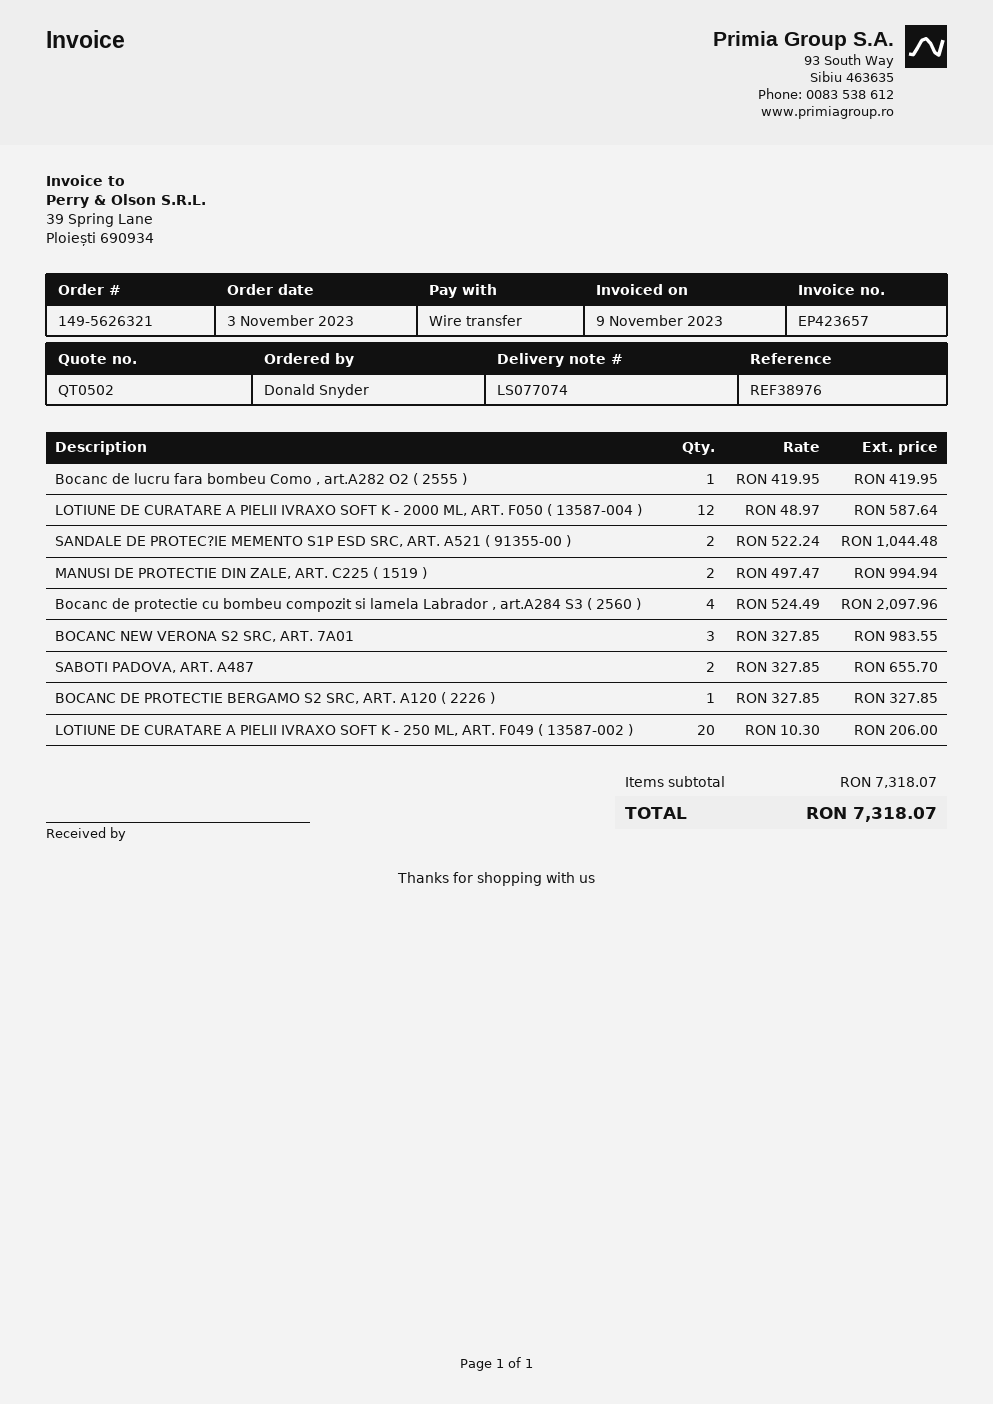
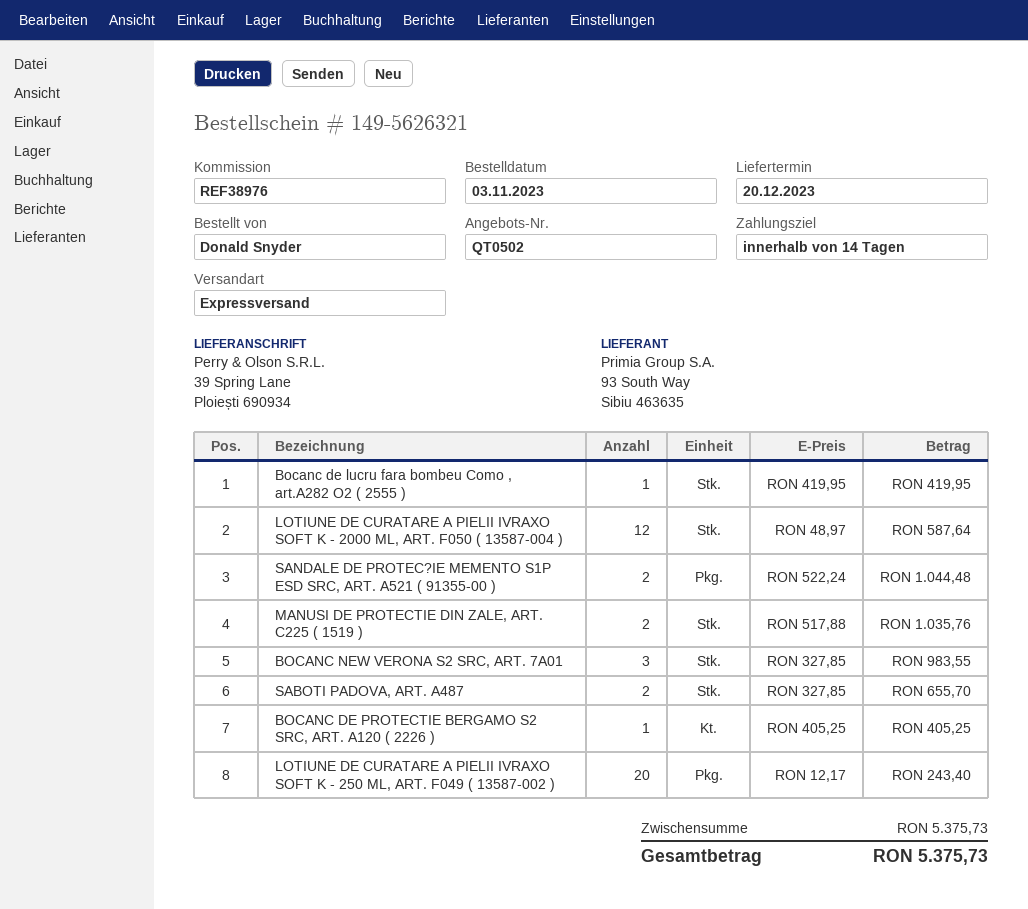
MANUSI DE PROTECTIE DIN ZALE, ART. C225 ( 1519 ): 2 x 497.47 = 994.94 -> 2 x 517.88 = 1035.76
Bocanc de protectie cu bombeu compozit si lamela Labrador , art.A284 S3 ( 2560 ): 4 x 524.49 = 2097.96 -> none
BOCANC DE PROTECTIE BERGAMO S2 SRC, ART. A120 ( 2226 ): 1 x 327.85 = 327.85 -> 1 x 405.25 = 405.25
LOTIUNE DE CURATARE A PIELII IVRAXO SOFT K - 250 ML, ART. F049 ( 13587-002 ): 20 x 10.30 = 206.00 -> 20 x 12.17 = 243.40
subtotal: 7318.07 -> 5375.73
total: 7318.07 -> 5375.73

